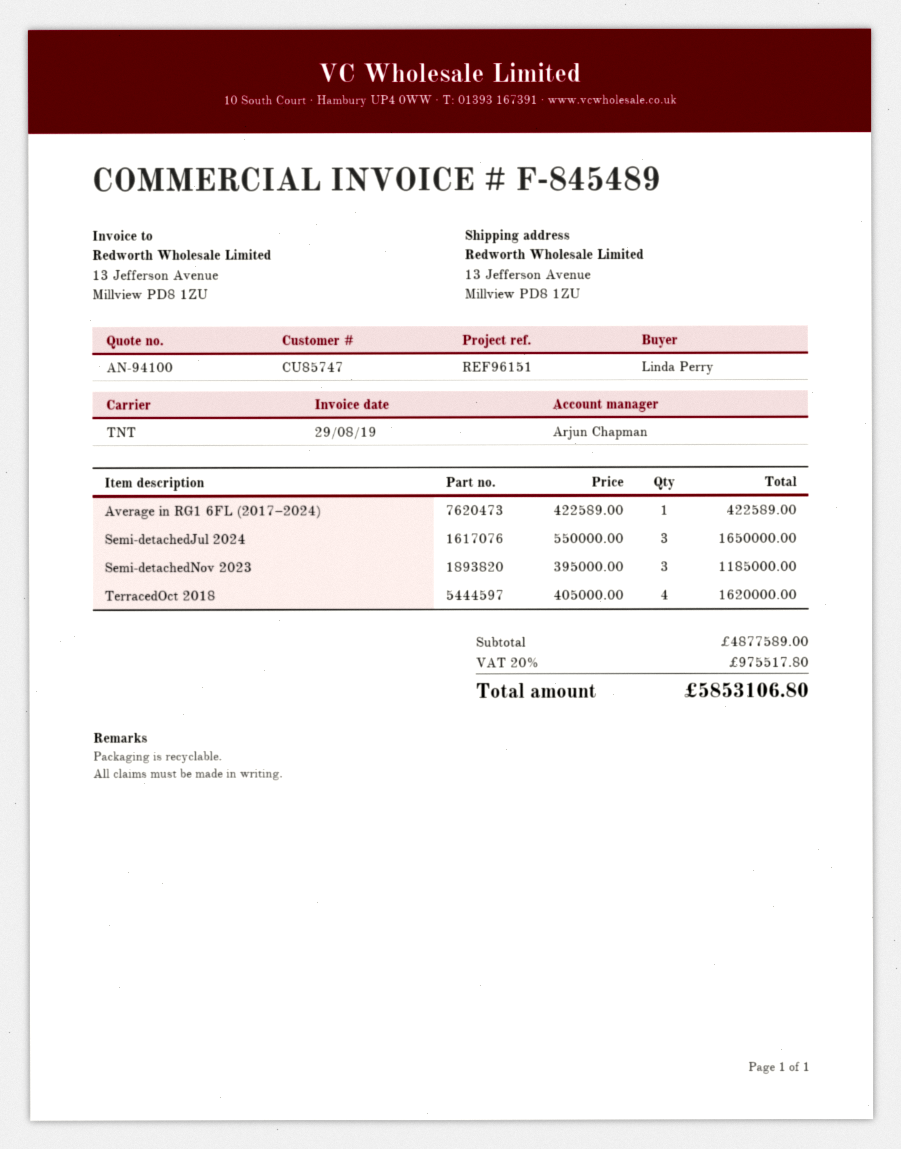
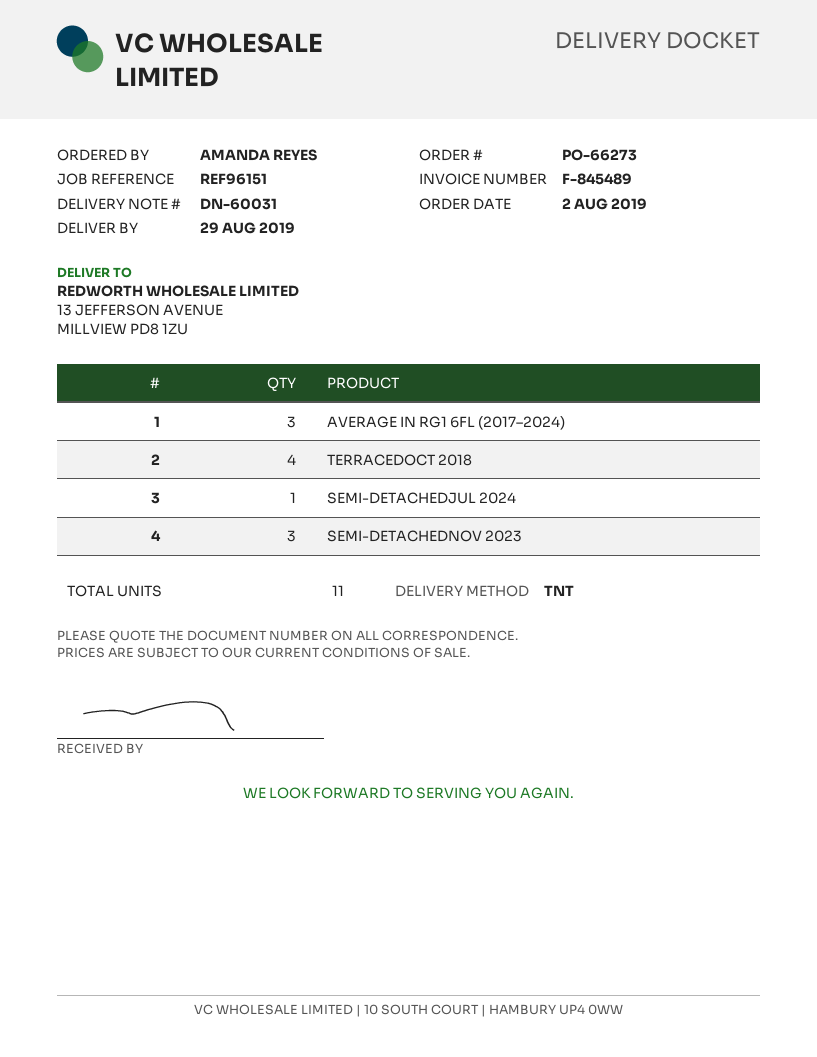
ordered by: Linda Perry -> AMANDA REYES
Average in RG1 6FL (2017–2024): 1 -> 3
Semi-detachedJul 2024: 3 -> 1

